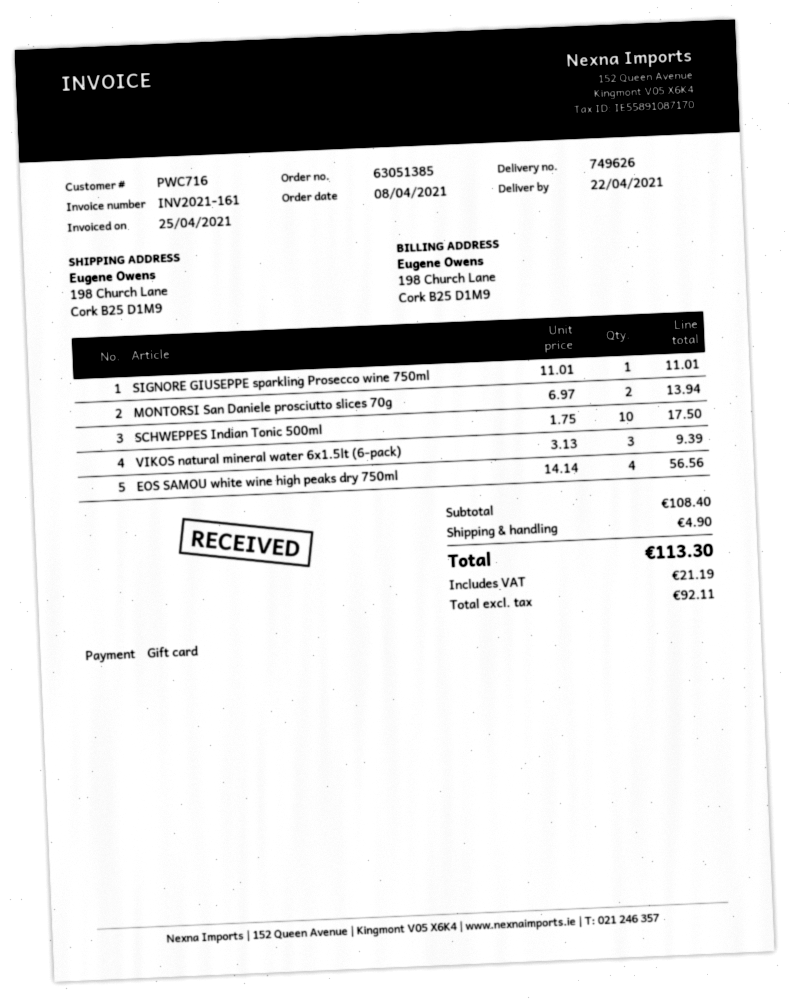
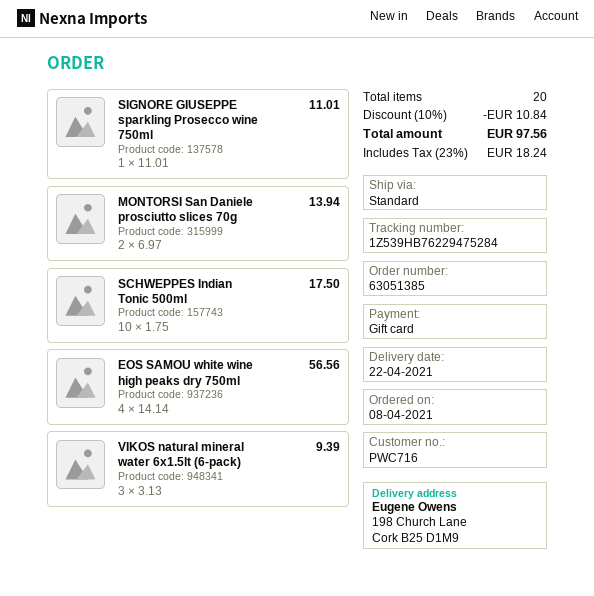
discount: none -> 10% = 10.84
shipping: 4.90 -> none
tax: 21.19 -> 18.24
total: 113.30 -> 97.56

